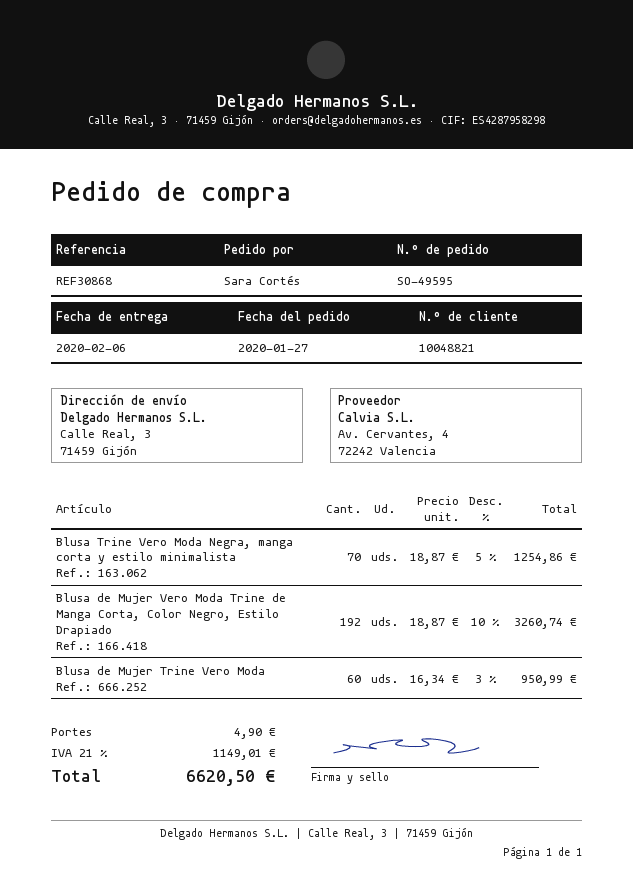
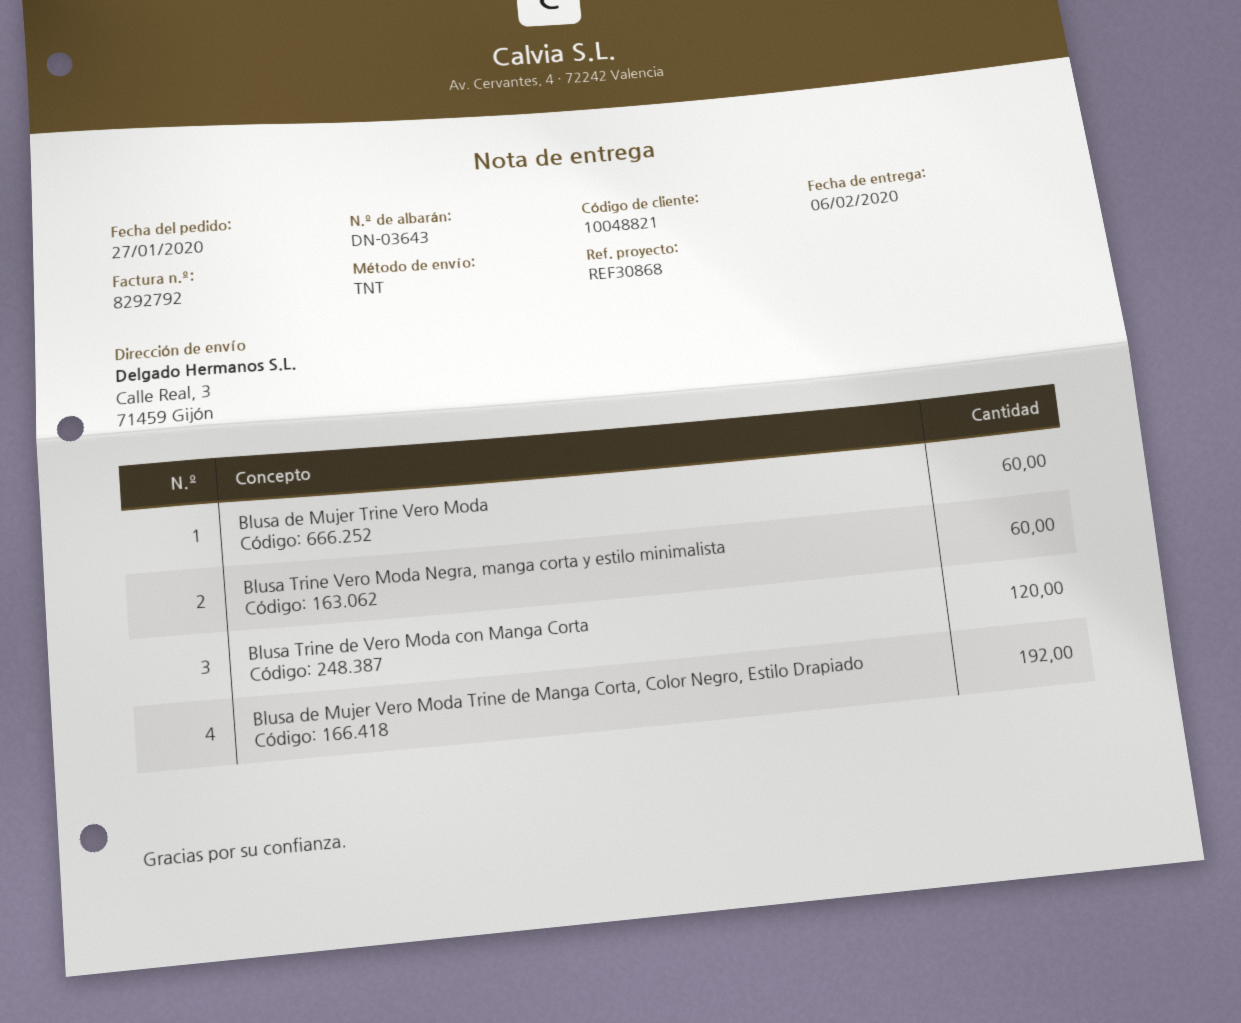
Blusa Trine Vero Moda Negra, manga corta y estilo minimalista: 70 -> 60
Blusa Trine de Vero Moda con Manga Corta: none -> 120

